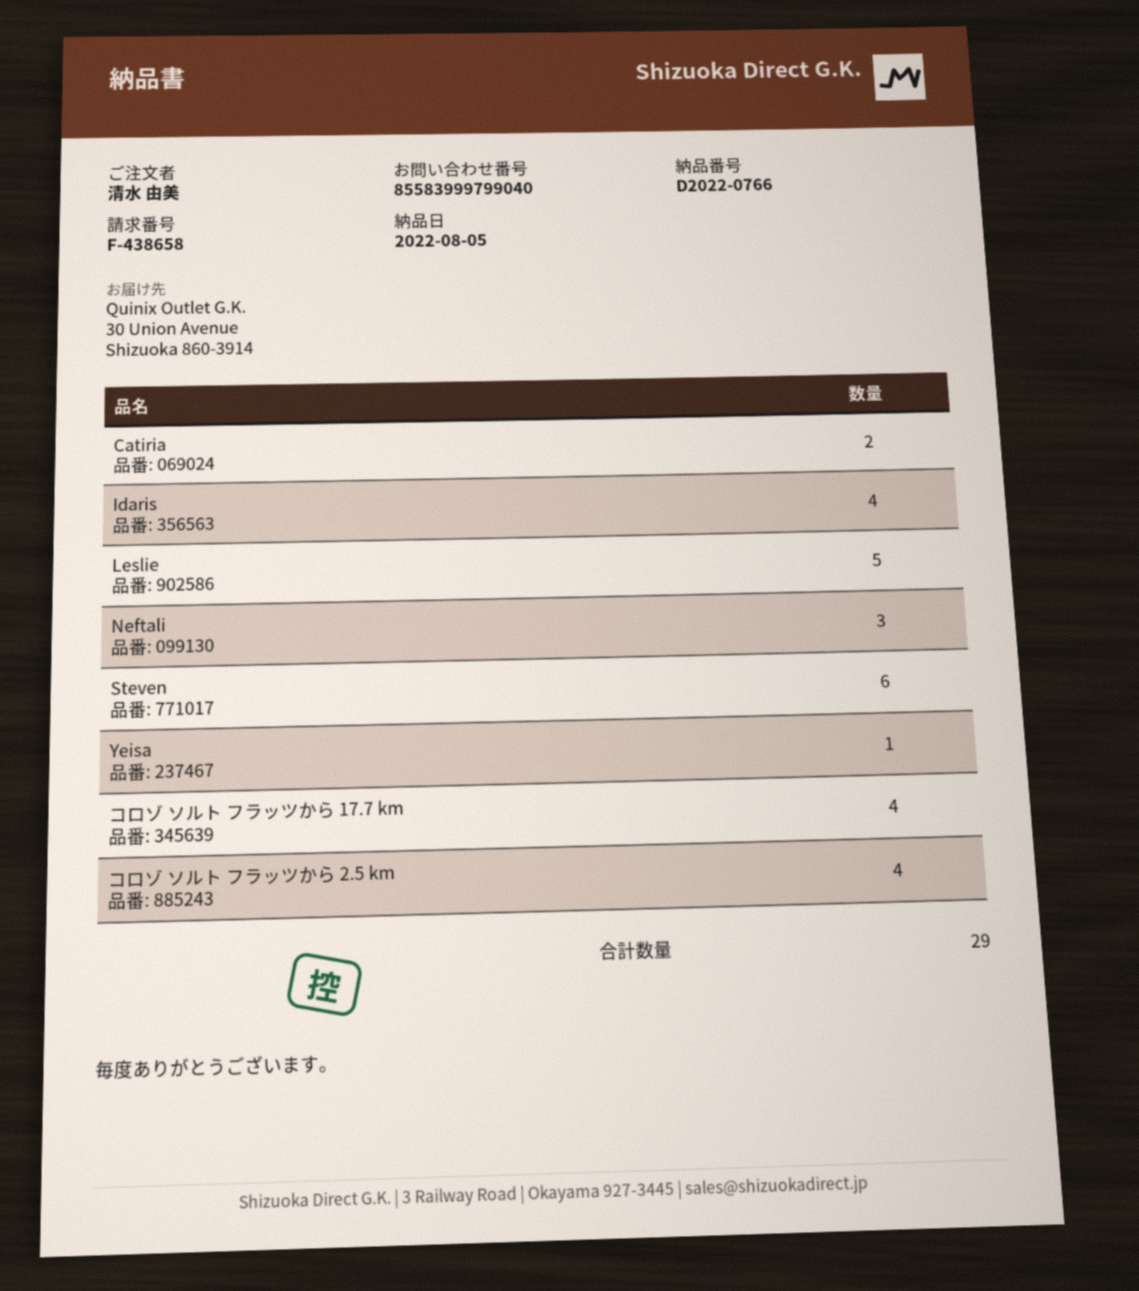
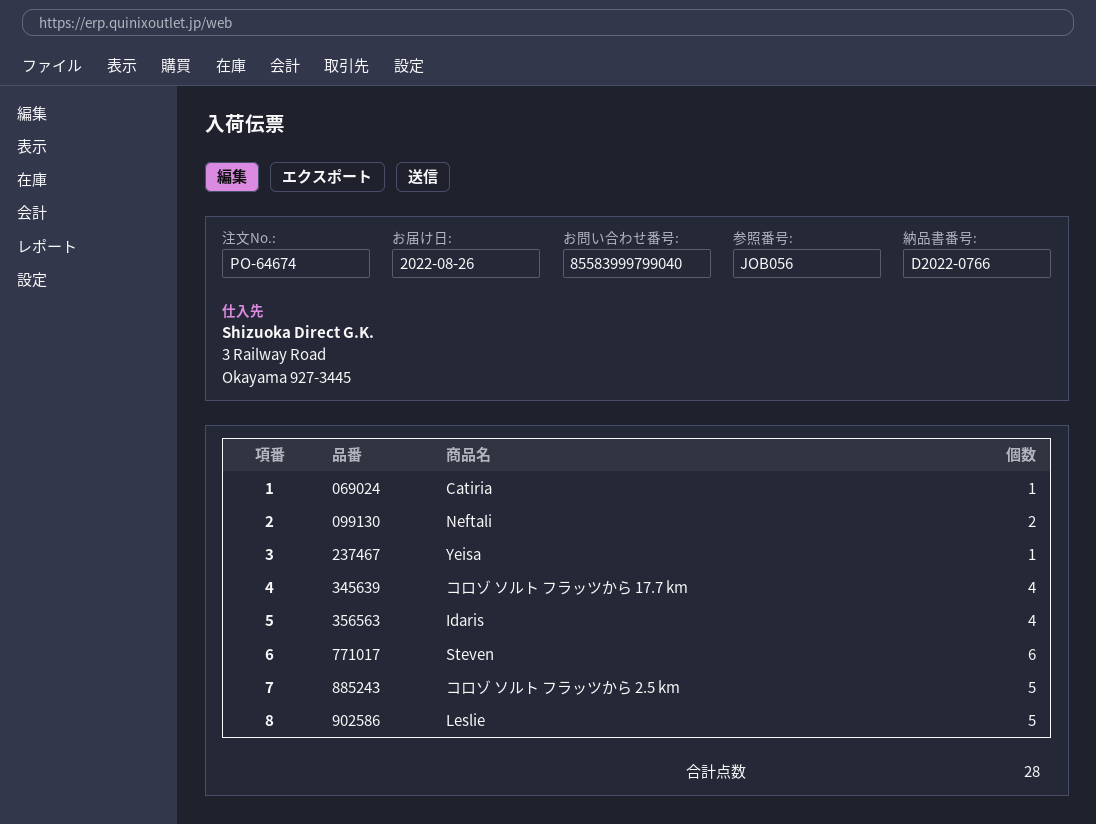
delivery date: 2022-08-05 -> 2022-08-26
Catiria: 2 -> 1
Neftali: 3 -> 2
コロゾ ソルト フラッツから 2.5 km: 4 -> 5
total quantity: 29 -> 28

